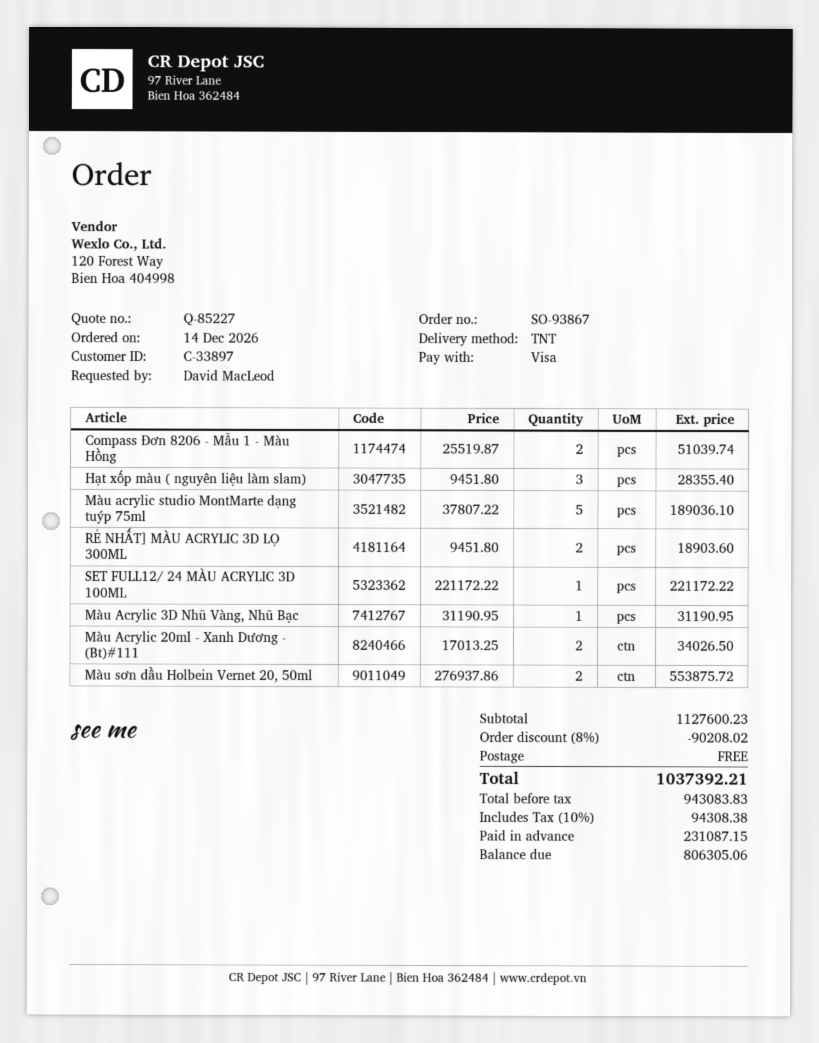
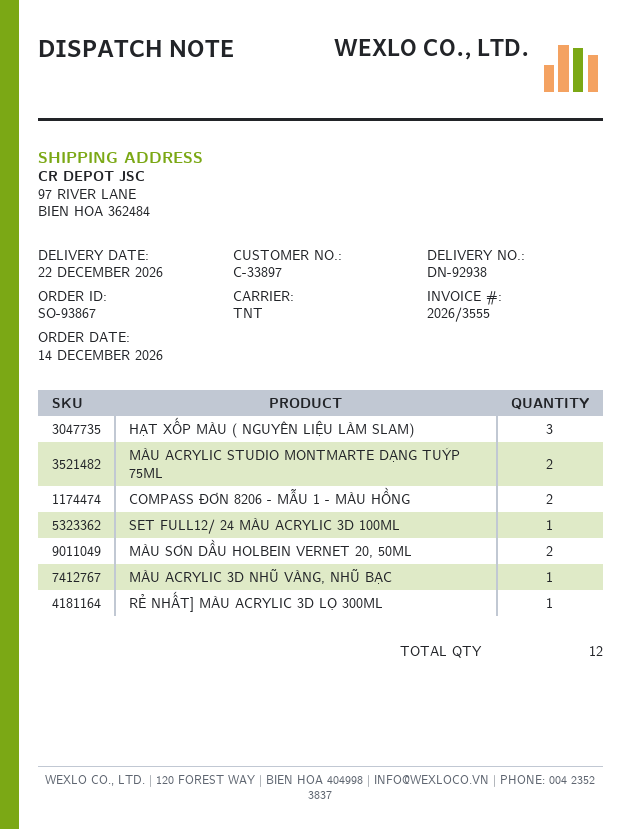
Màu acrylic studio MontMarte dạng tuýp 75ml: 5 -> 2
RẺ NHẤT] MÀU ACRYLIC 3D LỌ 300ML: 2 -> 1
Màu Acrylic 20ml - Xanh Dương - (Bt)#111: 2 -> none

